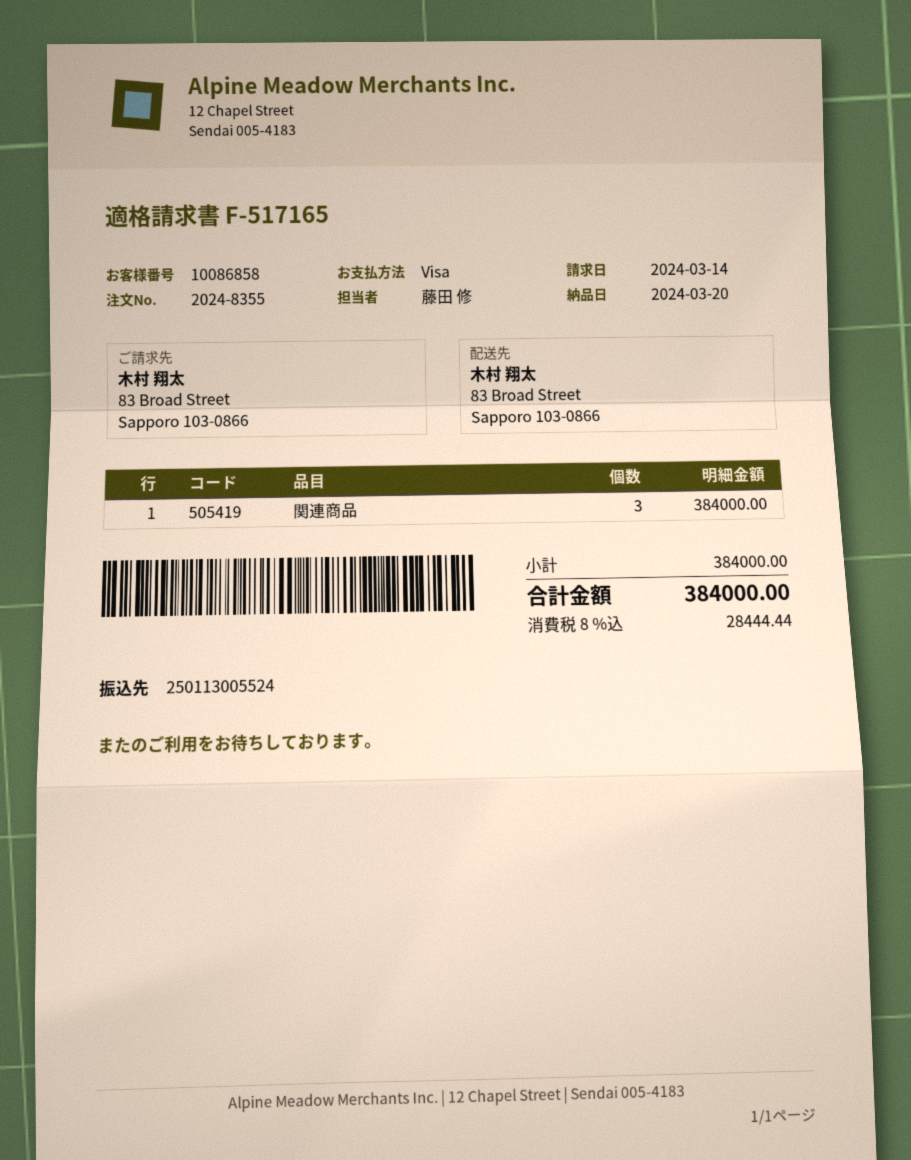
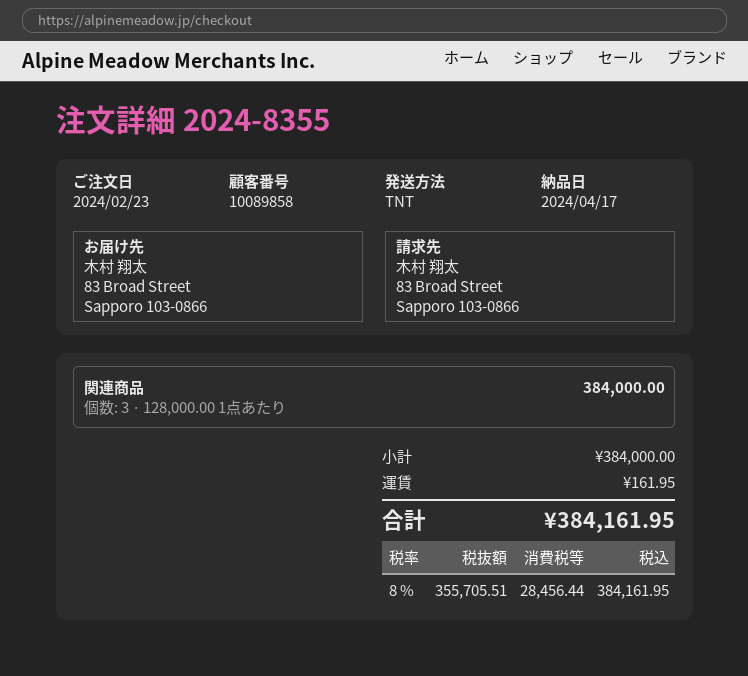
delivery date: 2024-03-20 -> 2024-04-17
customer number: 10086858 -> 10089858
shipping: none -> 161.95
tax: 8% = 28444.44 -> 8% = 28456.44
total: 384000.00 -> 384161.95

